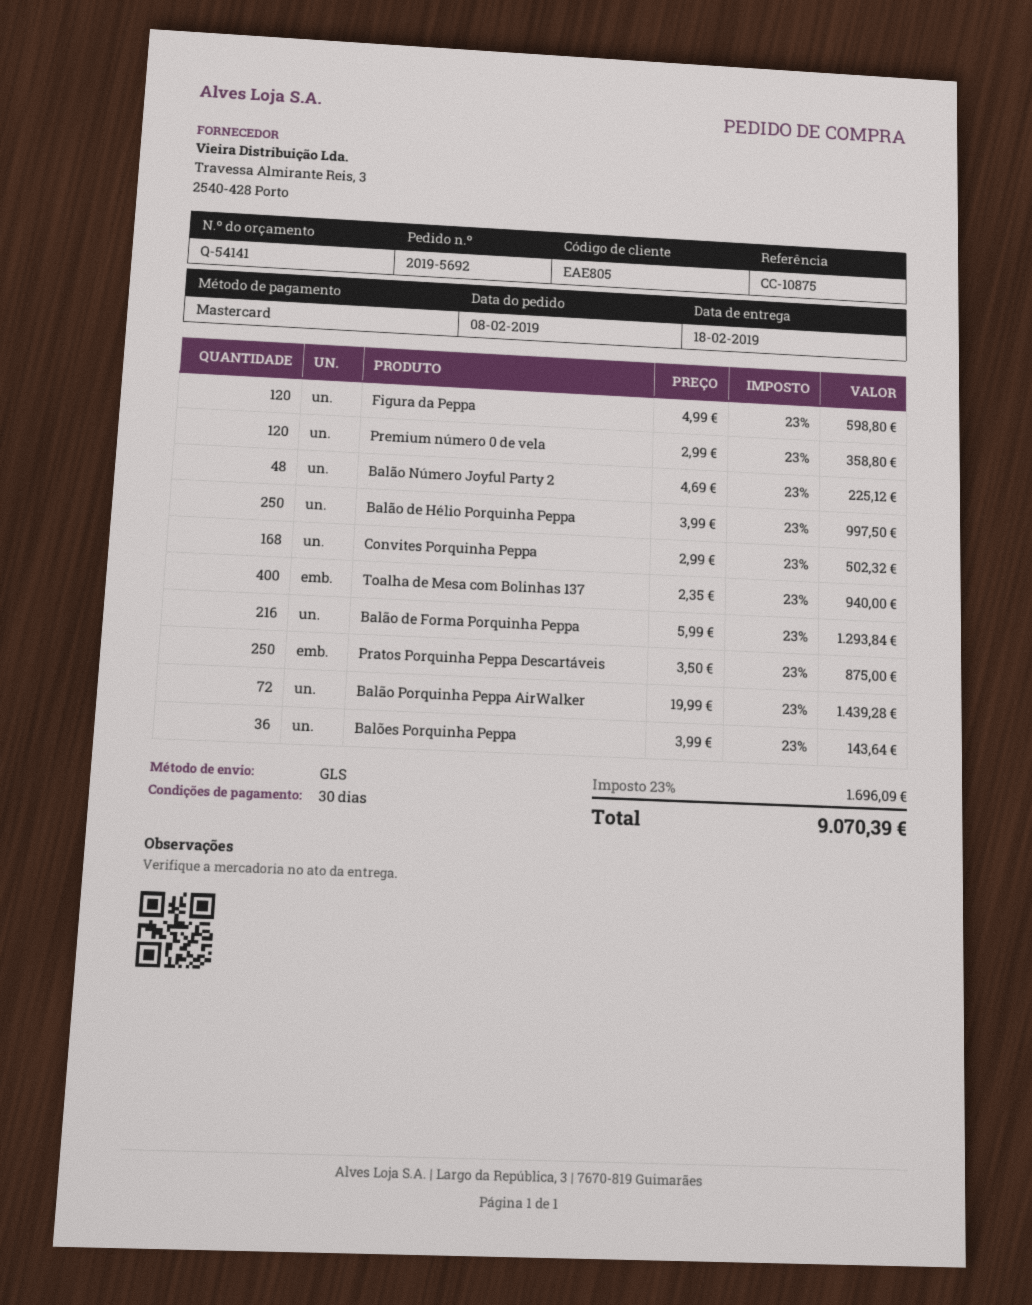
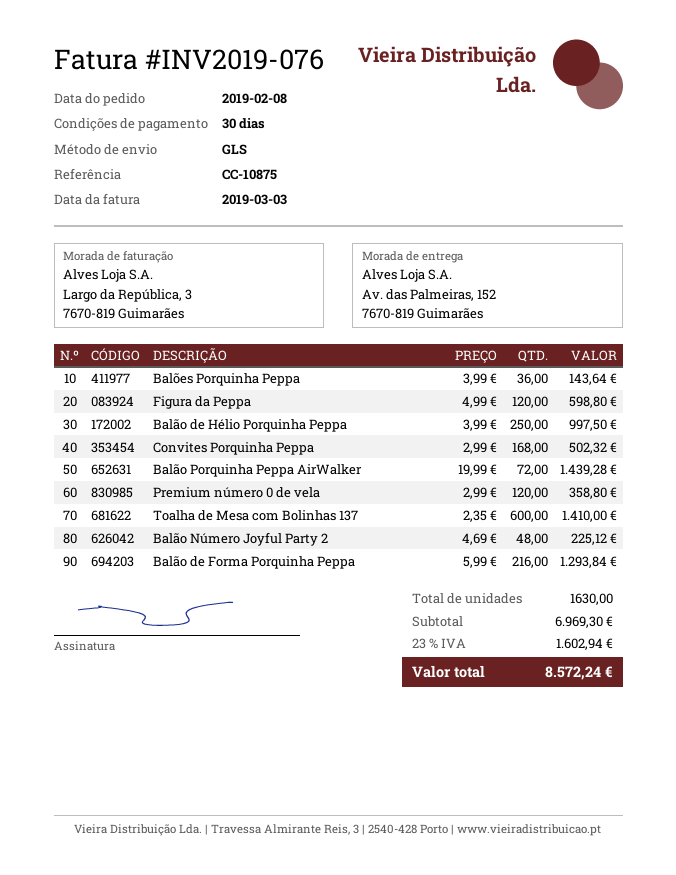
Toalha de Mesa com Bolinhas 137: 400 x 2.35 = 940.00 -> 600 x 2.35 = 1410.00
Pratos Porquinha Peppa Descartáveis: 250 x 3.50 = 875.00 -> none
tax: 23% = 1696.09 -> 23% = 1602.94
total: 9070.39 -> 8572.24

